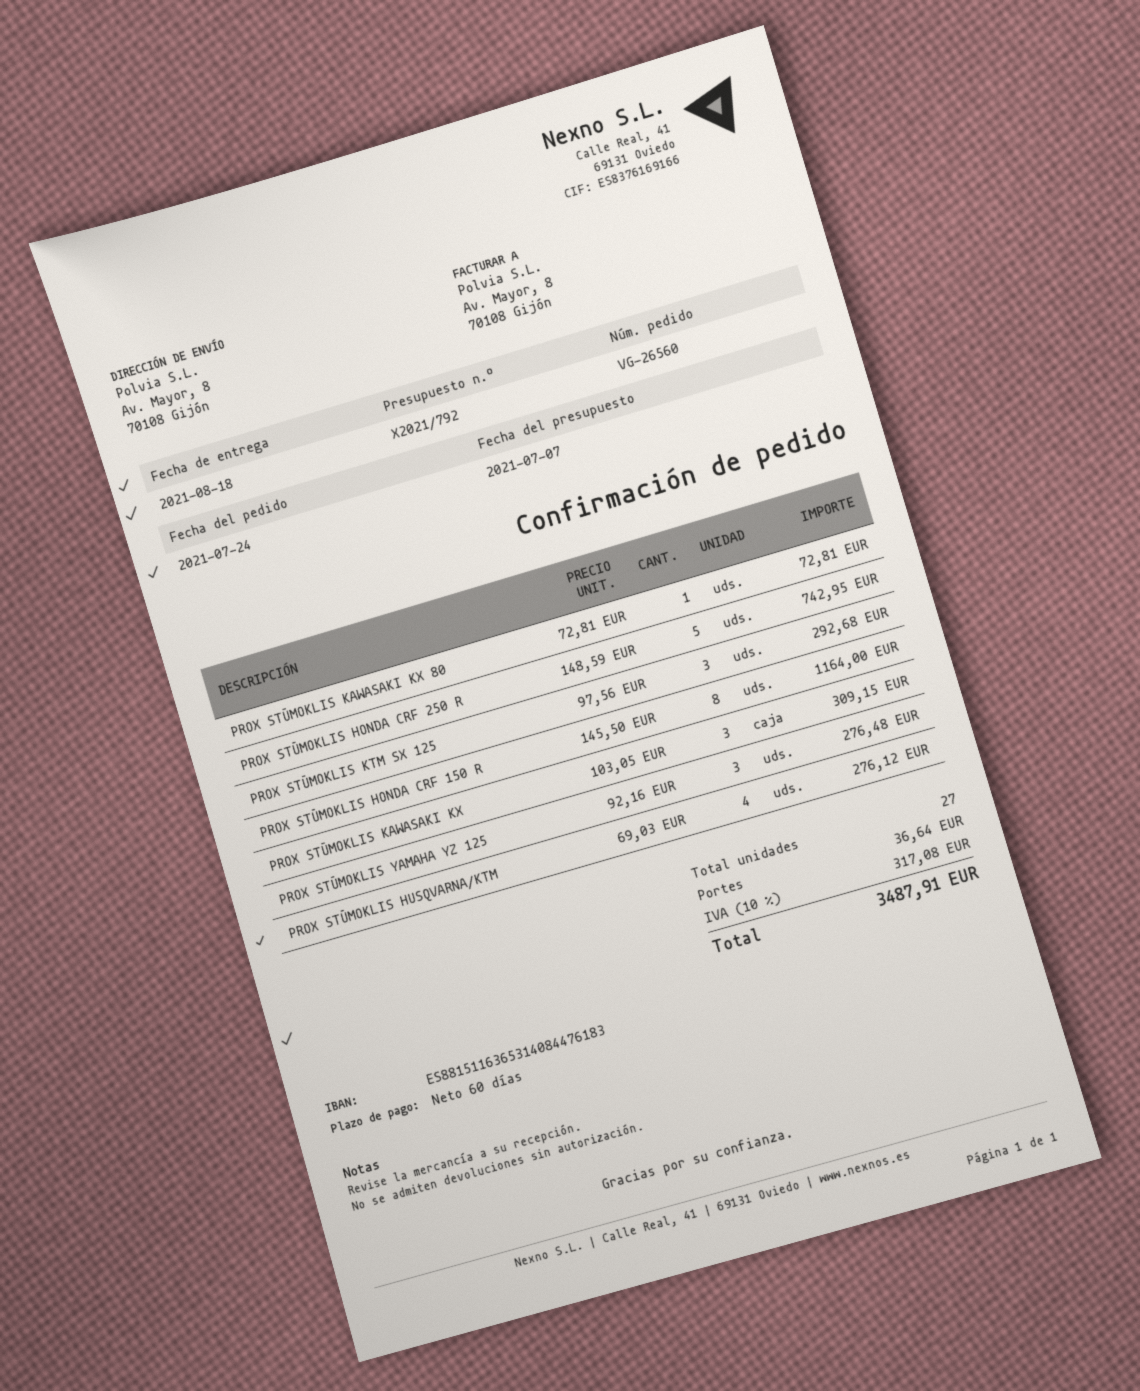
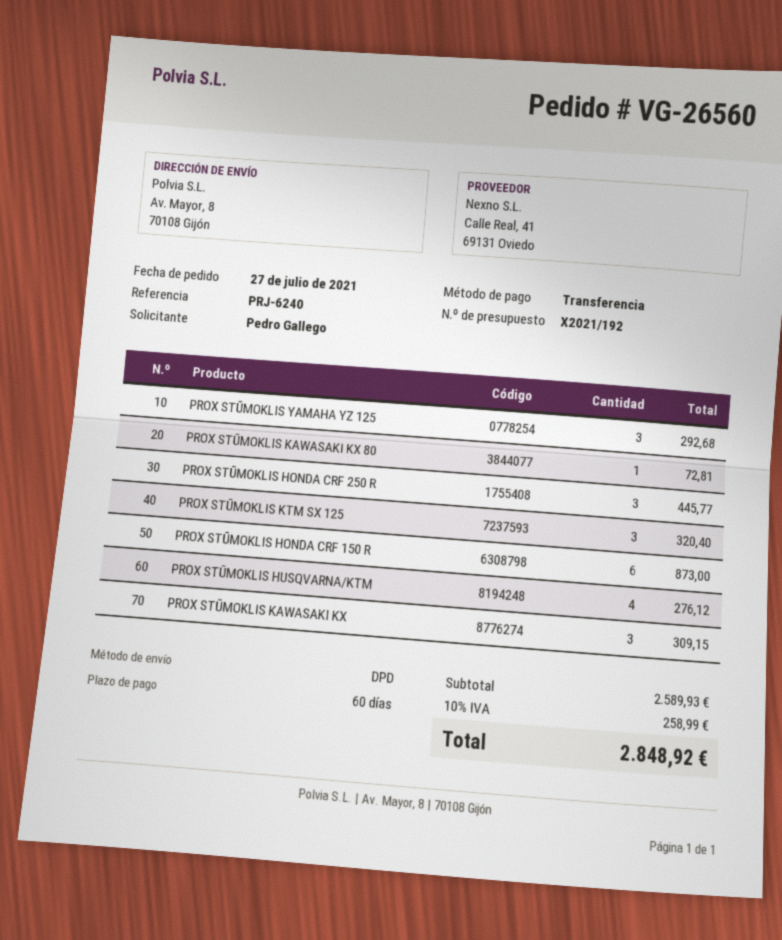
quote number: X2021/792 -> X2021/192
order date: 2021-07-24 -> 2021-07-27
PROX STŪMOKLIS HONDA CRF 250 R: 5 for 742.95 -> 3 for 445.77
PROX STŪMOKLIS KTM SX 125: 3 for 292.68 -> 3 for 320.40
PROX STŪMOKLIS HONDA CRF 150 R: 8 for 1164.00 -> 6 for 873.00
PROX STŪMOKLIS YAMAHA YZ 125: 3 for 276.48 -> 3 for 292.68
shipping: 36.64 -> none
tax: 10% = 317.08 -> 10% = 258.99
total: 3487.91 -> 2848.92

